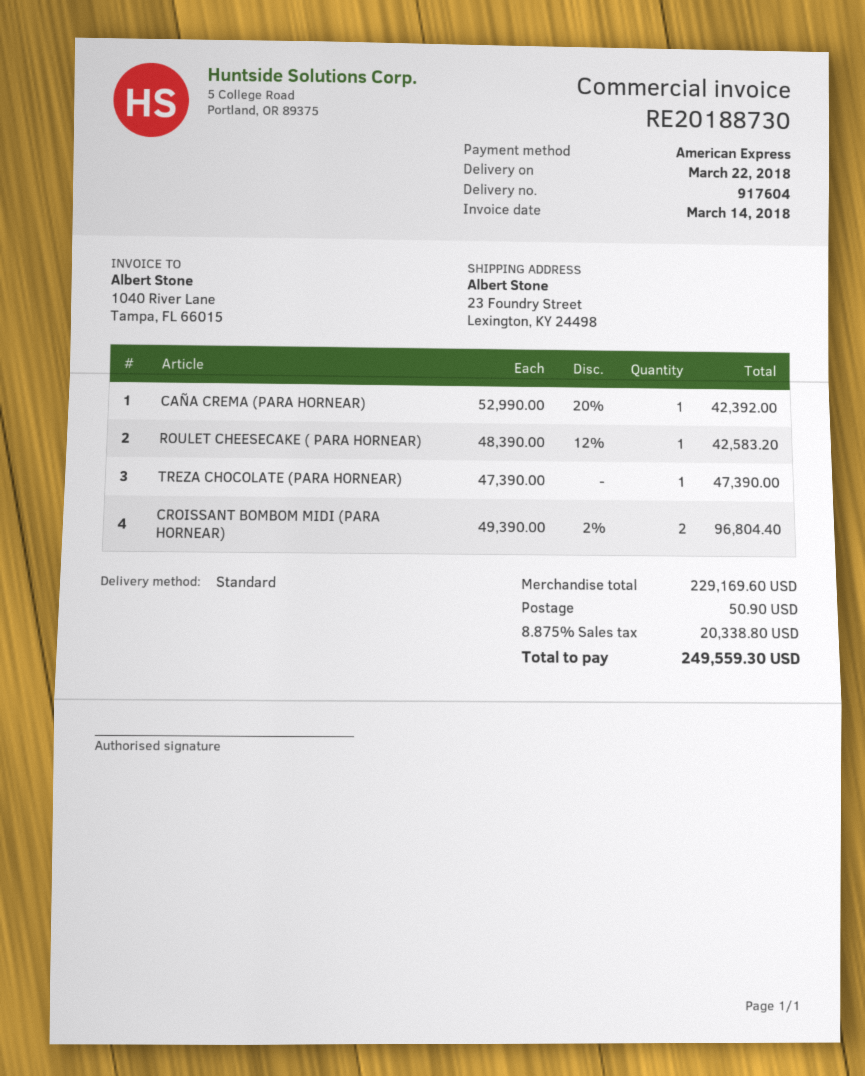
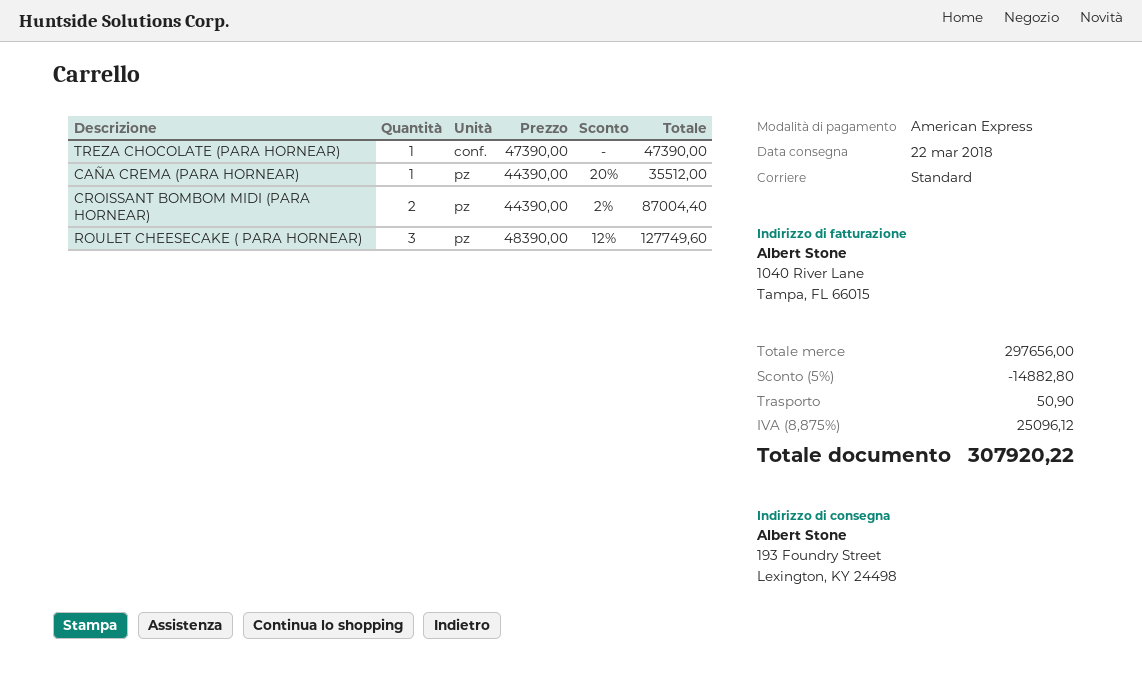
ship to: 23 Foundry Street, Lexington, KY 24498 -> 193 Foundry Street, Lexington, KY 24498
CAÑA CREMA (PARA HORNEAR): 1 x 52990.00 - 20% = 42392.00 -> 1 x 44390.00 - 20% = 35512.00
ROULET CHEESECAKE ( PARA HORNEAR): 1 x 48390.00 - 12% = 42583.20 -> 3 x 48390.00 - 12% = 127749.60
CROISSANT BOMBOM MIDI (PARA HORNEAR): 2 x 49390.00 - 2% = 96804.40 -> 2 x 44390.00 - 2% = 87004.40
subtotal: 229169.60 -> 297656.00
discount: none -> 5% = 14882.80
tax: 8.875% = 20338.80 -> 8.875% = 25096.12
total: 249559.30 -> 307920.22

